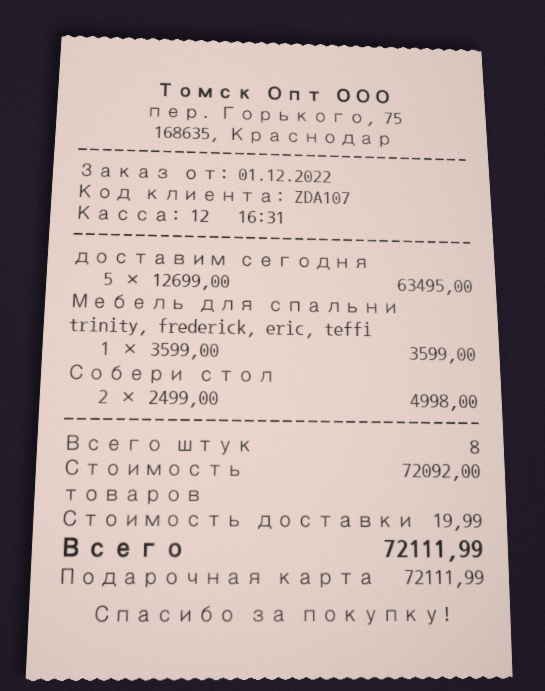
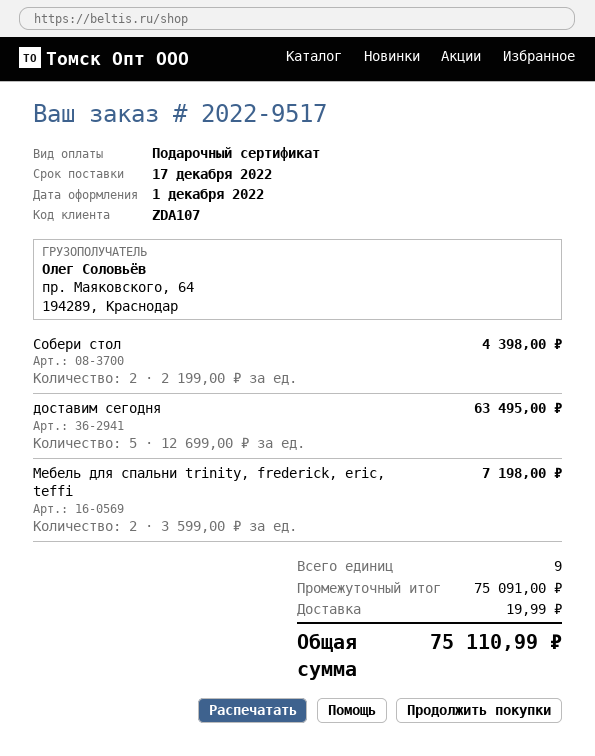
Мебель для спальни trinity, frederick, eric, teffi: 1 x 3599.00 = 3599.00 -> 2 x 3599.00 = 7198.00
Собери стол: 2 x 2499.00 = 4998.00 -> 2 x 2199.00 = 4398.00
total quantity: 8 -> 9
subtotal: 72092.00 -> 75091.00
total: 72111.99 -> 75110.99

